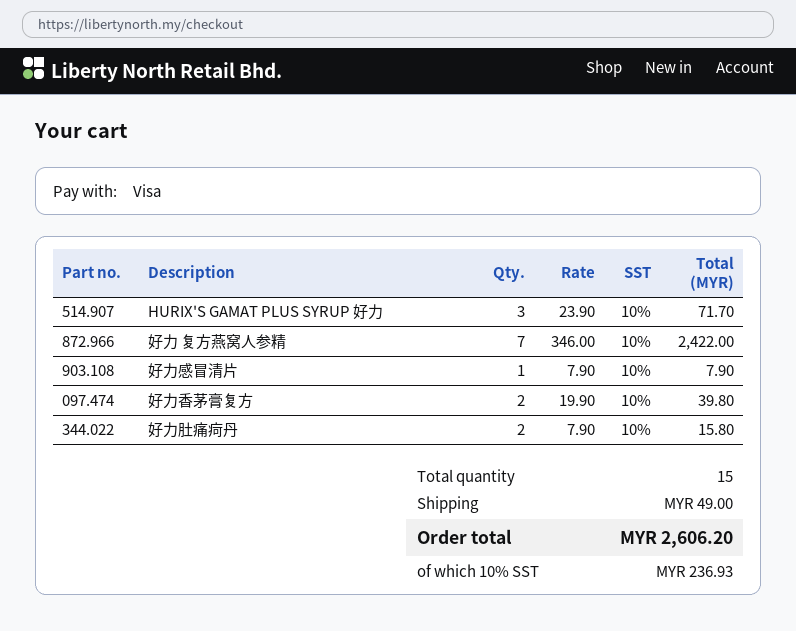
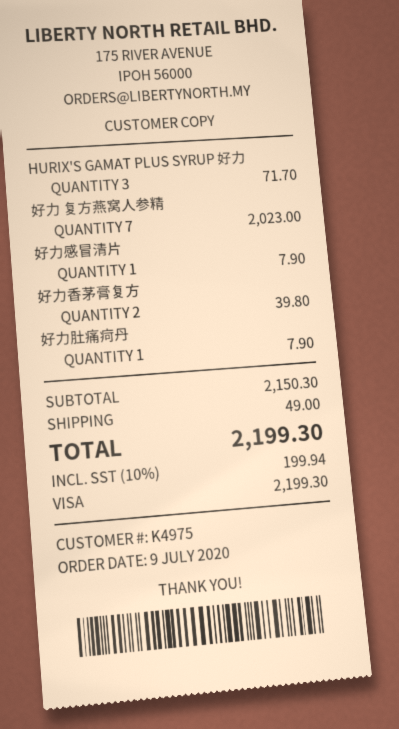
好力 复方燕窝人参精: 7 for 2422.00 -> 7 for 2023.00
好力肚痛疴丹: 2 for 15.80 -> 1 for 7.90
tax: 10% = 236.93 -> 10% = 199.94
total: 2606.20 -> 2199.30

